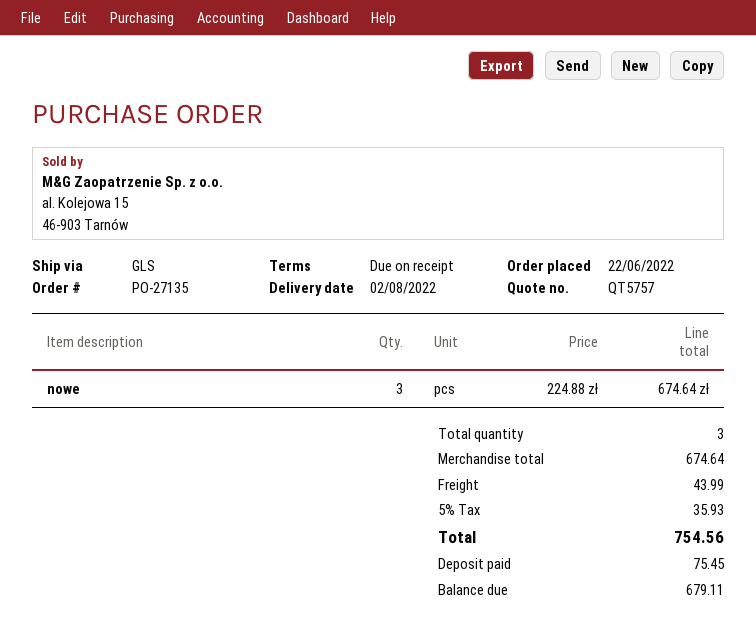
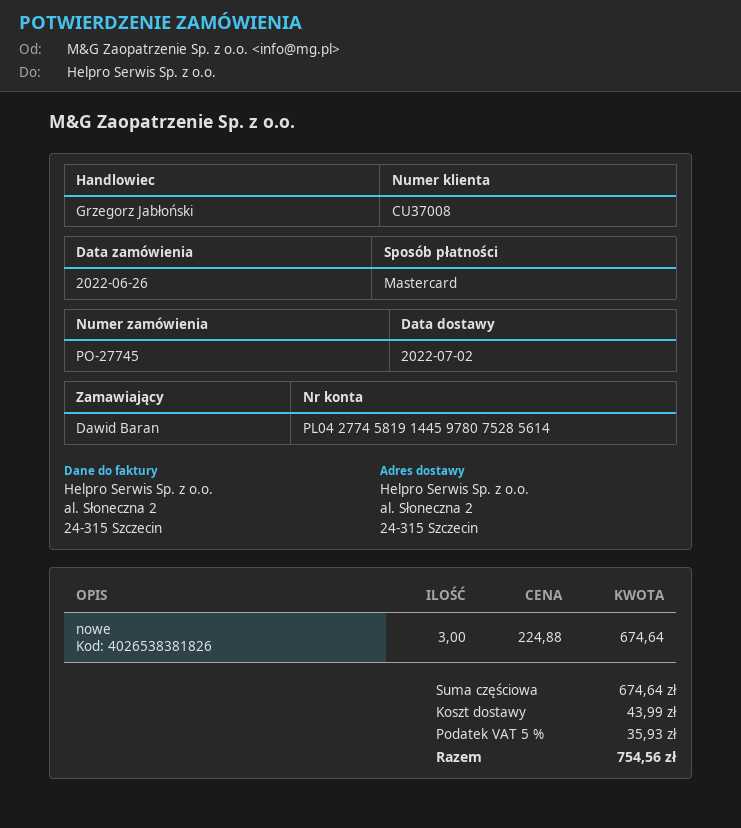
order number: PO-27135 -> PO-27745
order date: 2022-06-22 -> 2022-06-26
delivery date: 2022-08-02 -> 2022-07-02

